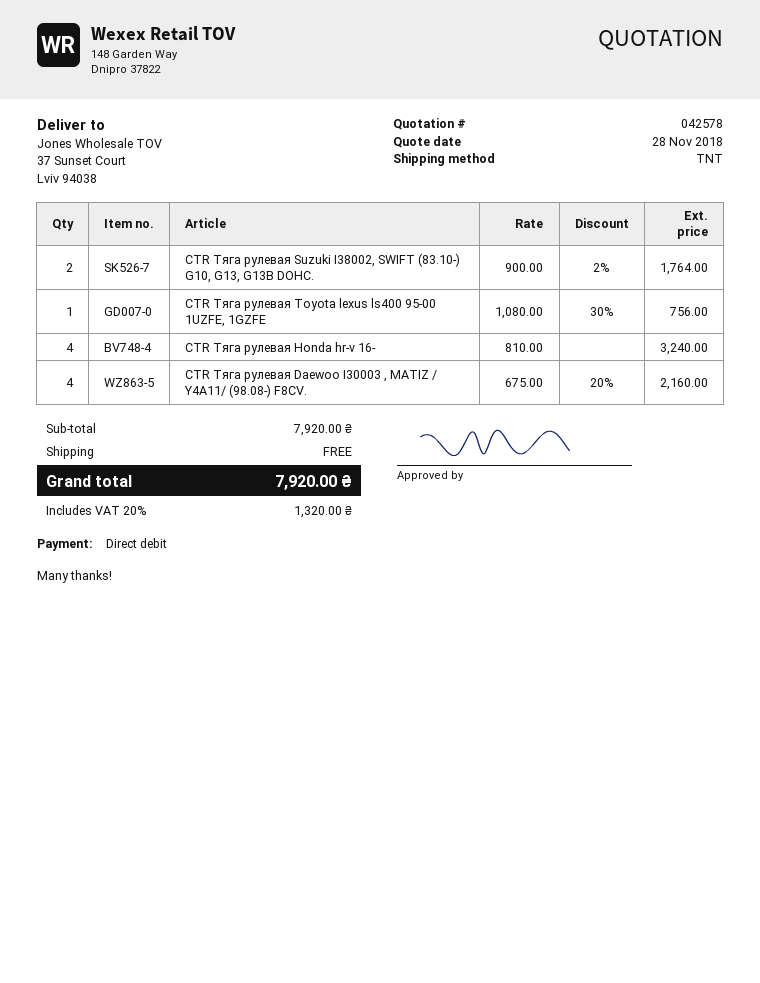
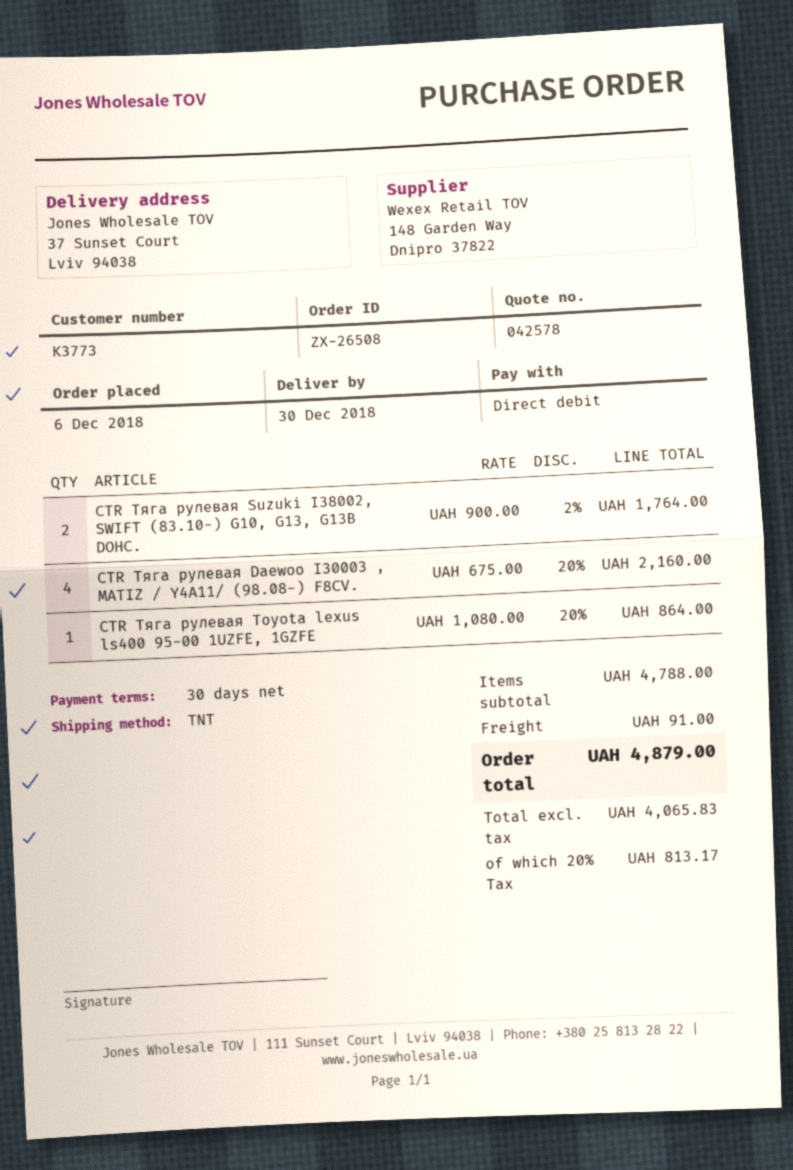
CTR Тяга рулевая Toyota lexus ls400 95-00 1UZFE, 1GZFE: 1 x 1080.00 - 30% = 756.00 -> 1 x 1080.00 - 20% = 864.00
CTR Тяга рулевая Honda hr-v 16-: 4 x 810.00 = 3240.00 -> none
subtotal: 7920.00 -> 4788.00
shipping: 0.00 -> 91.00
tax: 20% = 1320.00 -> 20% = 813.17
total: 7920.00 -> 4879.00

